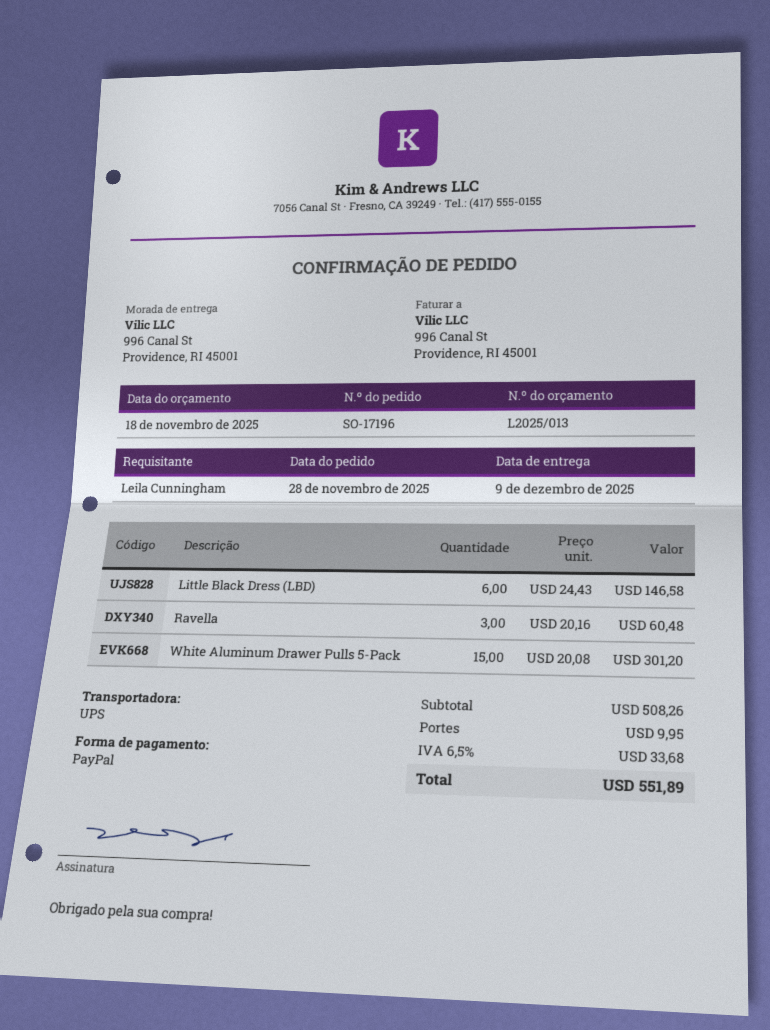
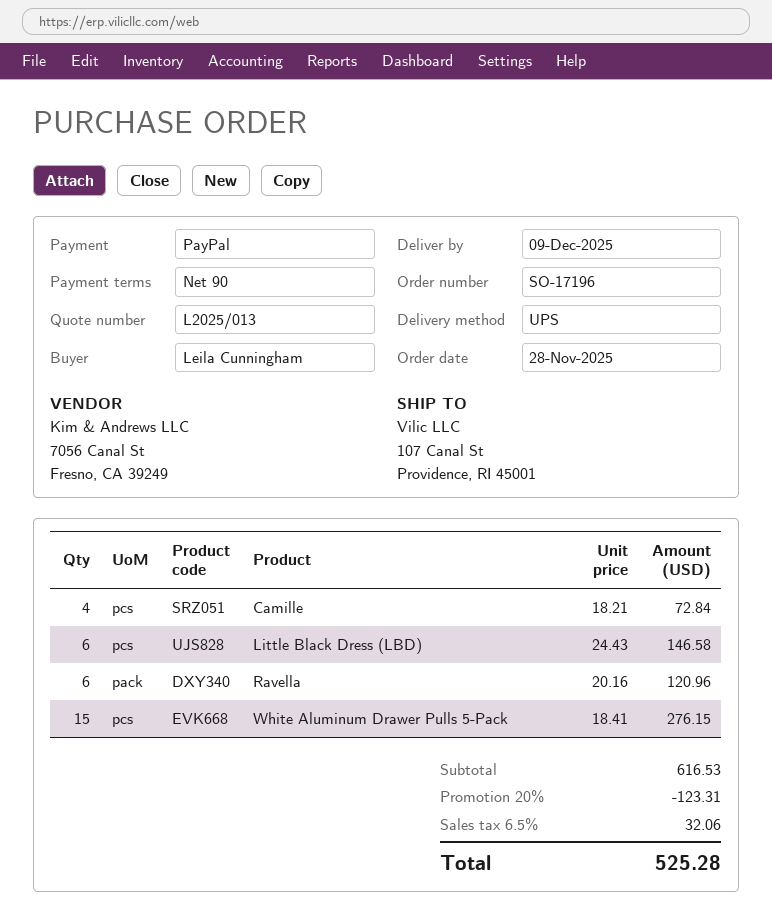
ship to: 996 Canal St, Providence, RI 45001 -> 107 Canal St, Providence, RI 45001
Ravella: 3 x 20.16 = 60.48 -> 6 x 20.16 = 120.96
White Aluminum Drawer Pulls 5-Pack: 15 x 20.08 = 301.20 -> 15 x 18.41 = 276.15
Camille: none -> 4 x 18.21 = 72.84
subtotal: 508.26 -> 616.53
discount: none -> 20% = 123.31
shipping: 9.95 -> none
tax: 6.5% = 33.68 -> 6.5% = 32.06
total: 551.89 -> 525.28

